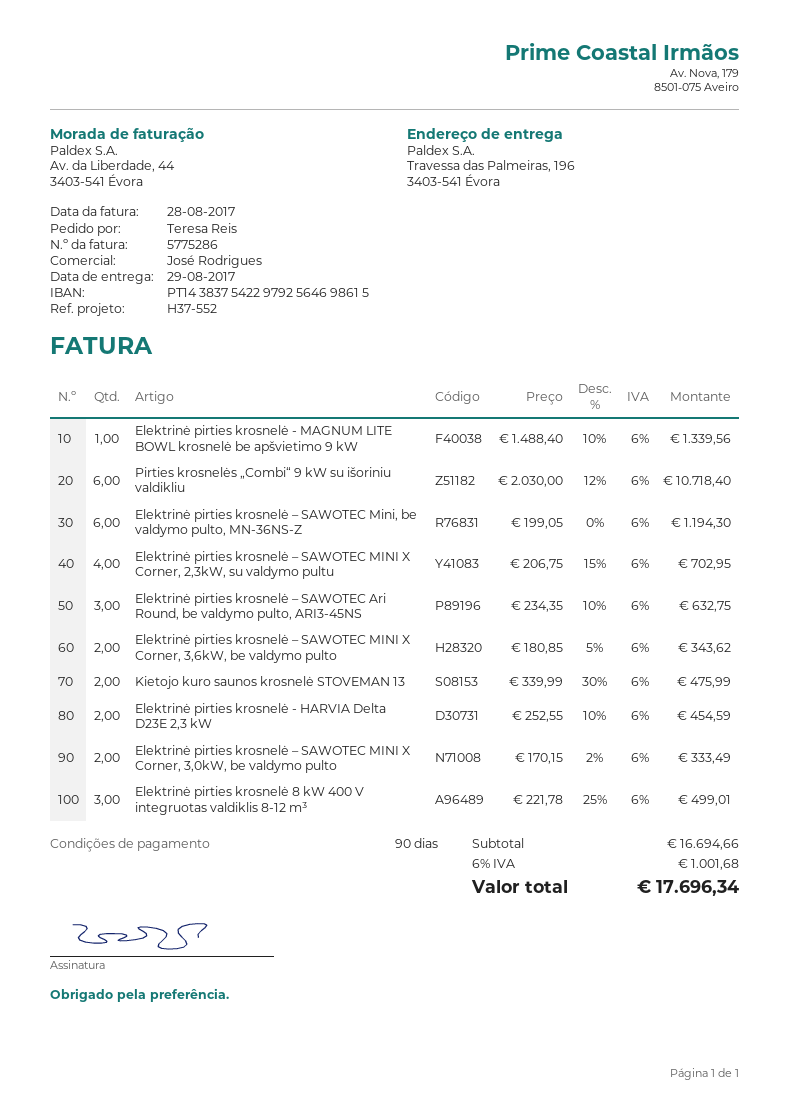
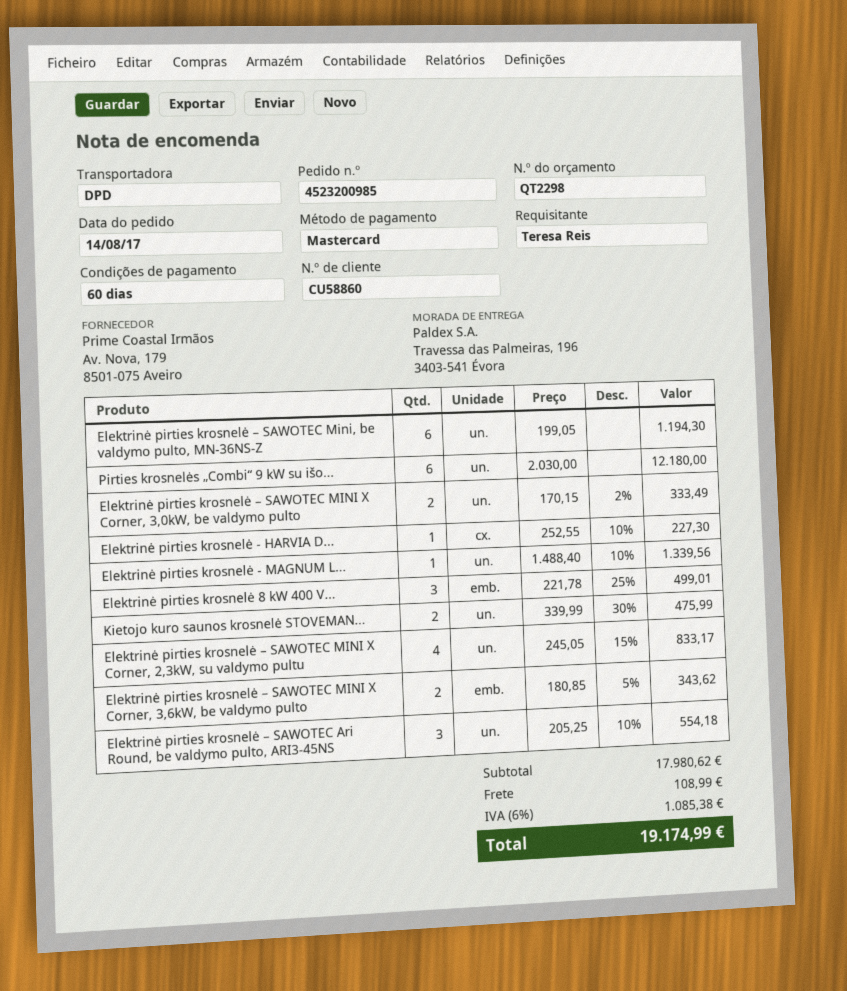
payment terms: 90 days -> 60 days
Pirties krosnelės „Combi“ 9 kW su išoriniu valdikliu: 6 x 2030.00 - 12% = 10718.40 -> 6 x 2030.00 = 12180.00
Elektrinė pirties krosnelė – SAWOTEC MINI X Corner, 2,3kW, su valdymo pultu: 4 x 206.75 - 15% = 702.95 -> 4 x 245.05 - 15% = 833.17
Elektrinė pirties krosnelė – SAWOTEC Ari Round, be valdymo pulto, ARI3-45NS: 3 x 234.35 - 10% = 632.75 -> 3 x 205.25 - 10% = 554.18
Elektrinė pirties krosnelė - HARVIA Delta D23E 2,3 kW: 2 x 252.55 - 10% = 454.59 -> 1 x 252.55 - 10% = 227.30
subtotal: 16694.66 -> 17980.62
shipping: none -> 108.99
tax: 6% = 1001.68 -> 6% = 1085.38
total: 17696.34 -> 19174.99

